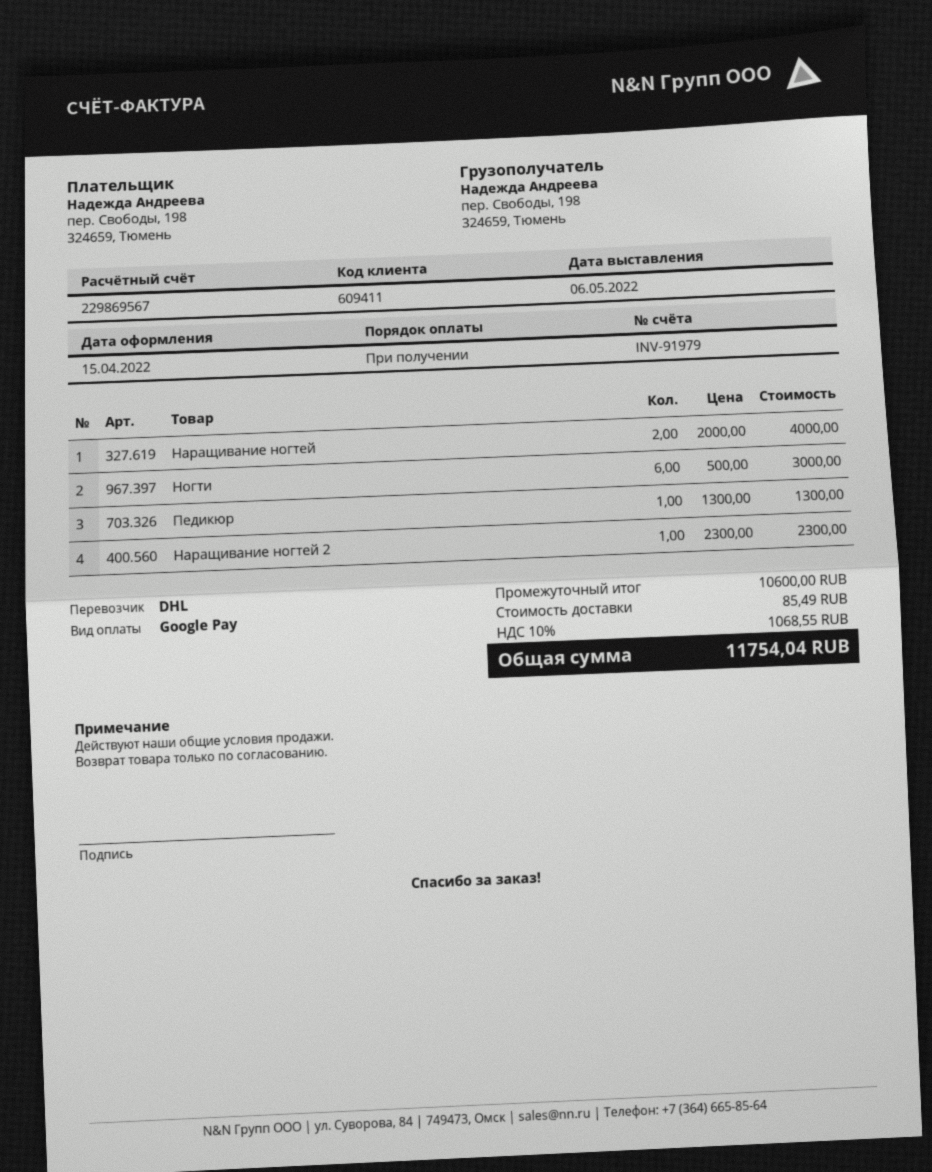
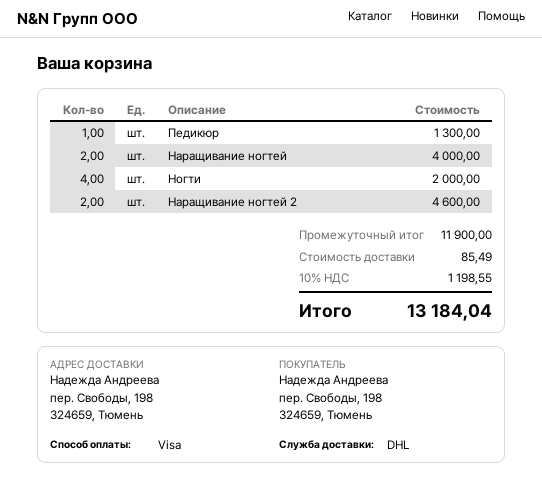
payment method: Google Pay -> Visa
Ногти: 6 for 3000.00 -> 4 for 2000.00
Наращивание ногтей 2: 1 for 2300.00 -> 2 for 4600.00
subtotal: 10600.00 -> 11900.00
tax: 10% = 1068.55 -> 10% = 1198.55
total: 11754.04 -> 13184.04

